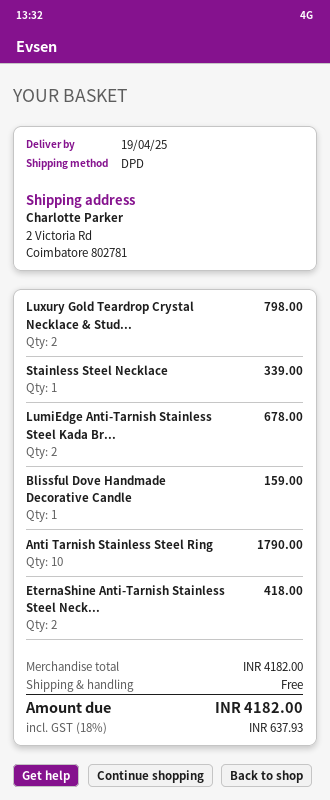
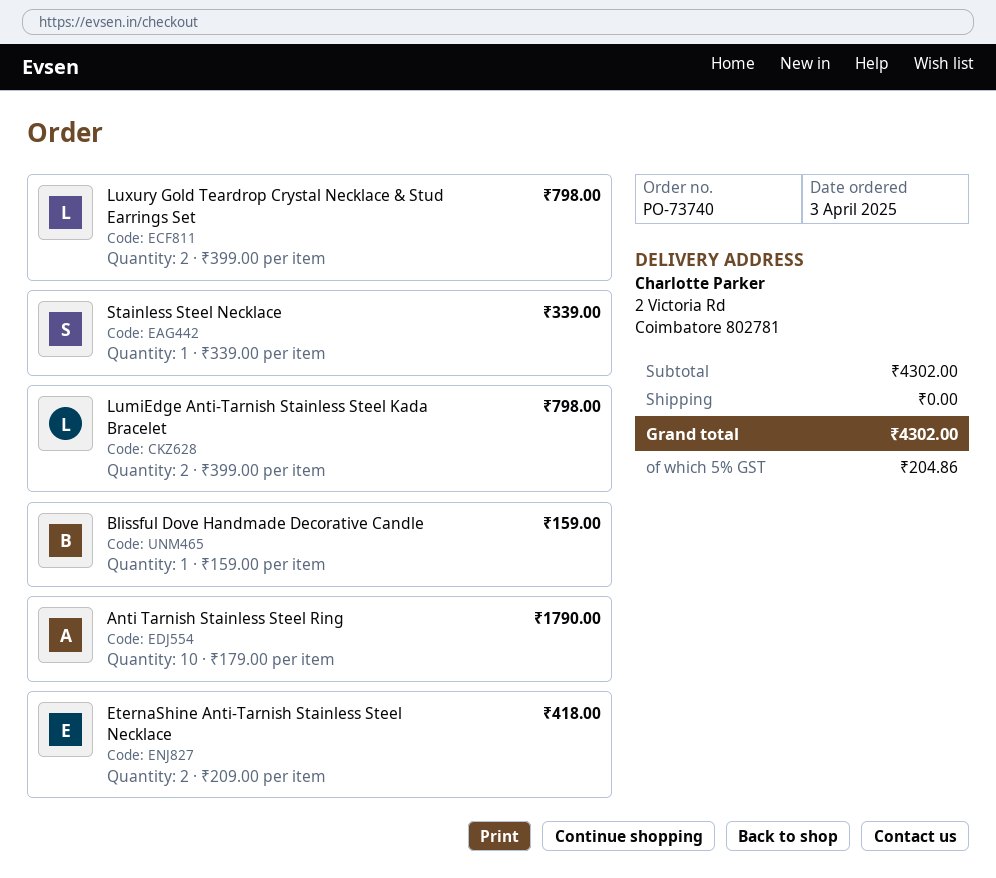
LumiEdge Anti-Tarnish Stainless Steel Kada Br...: 2 for 678.00 -> 2 for 798.00
subtotal: 4182.00 -> 4302.00
tax: 18% = 637.93 -> 5% = 204.86
total: 4182.00 -> 4302.00

